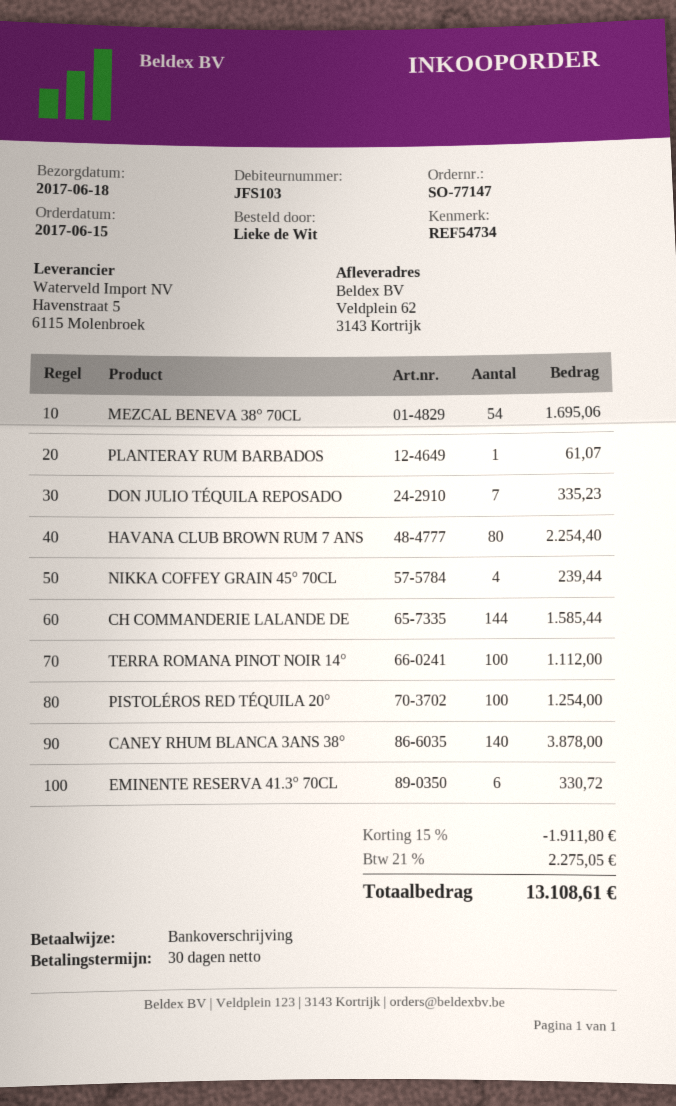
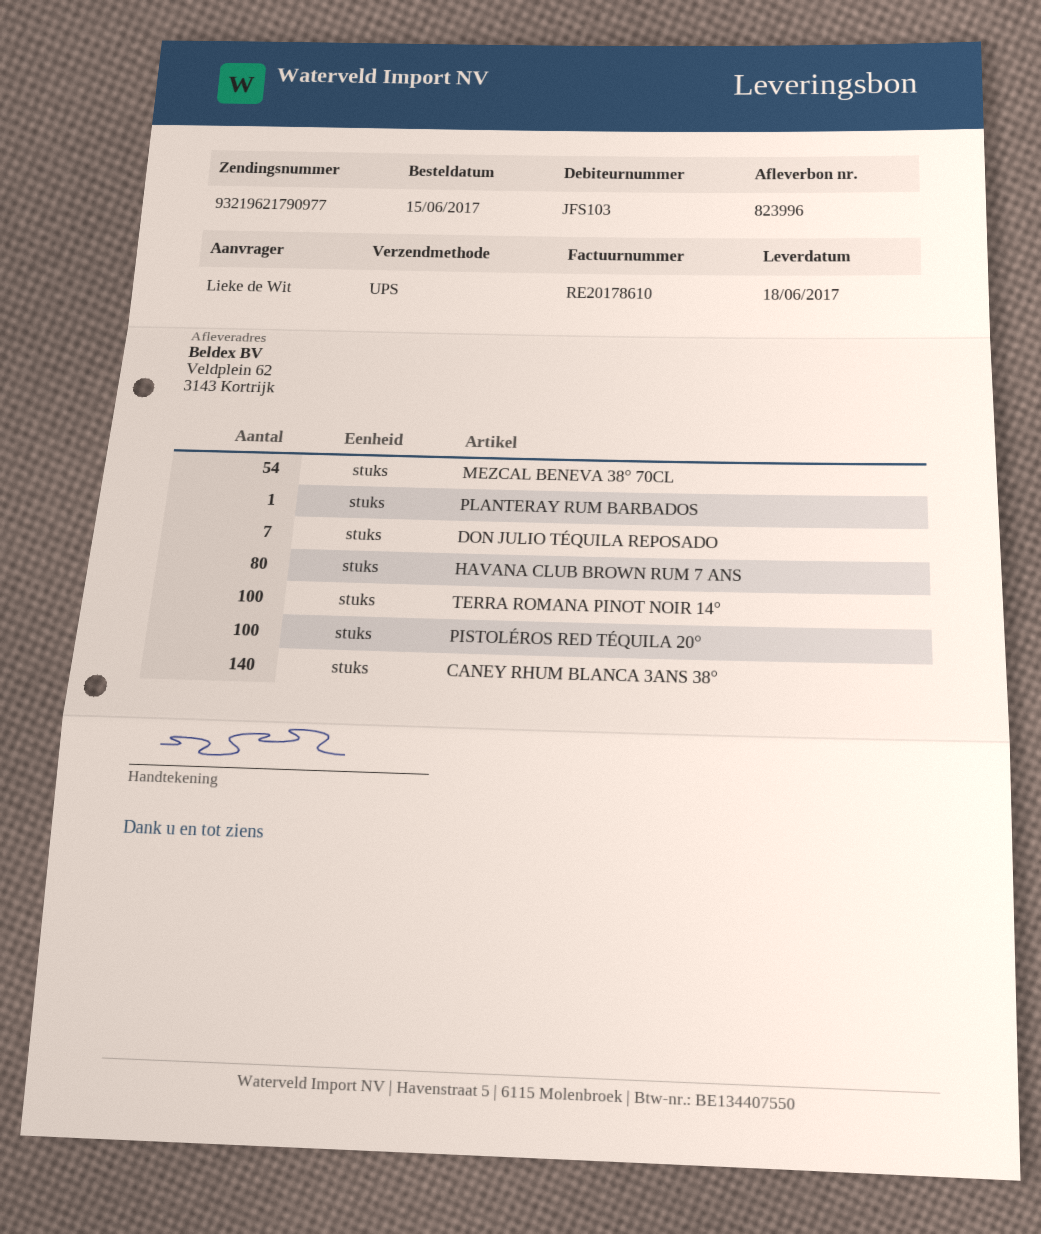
NIKKA COFFEY GRAIN 45° 70CL: 4 -> none
CH COMMANDERIE LALANDE DE: 144 -> none
EMINENTE RESERVA 41.3° 70CL: 6 -> none

